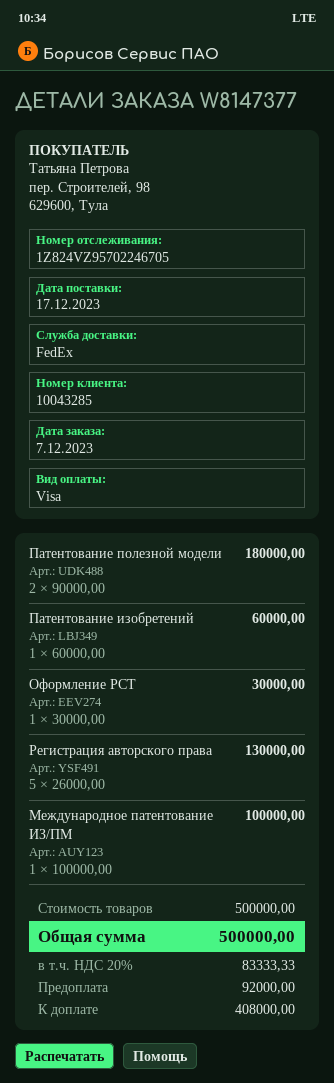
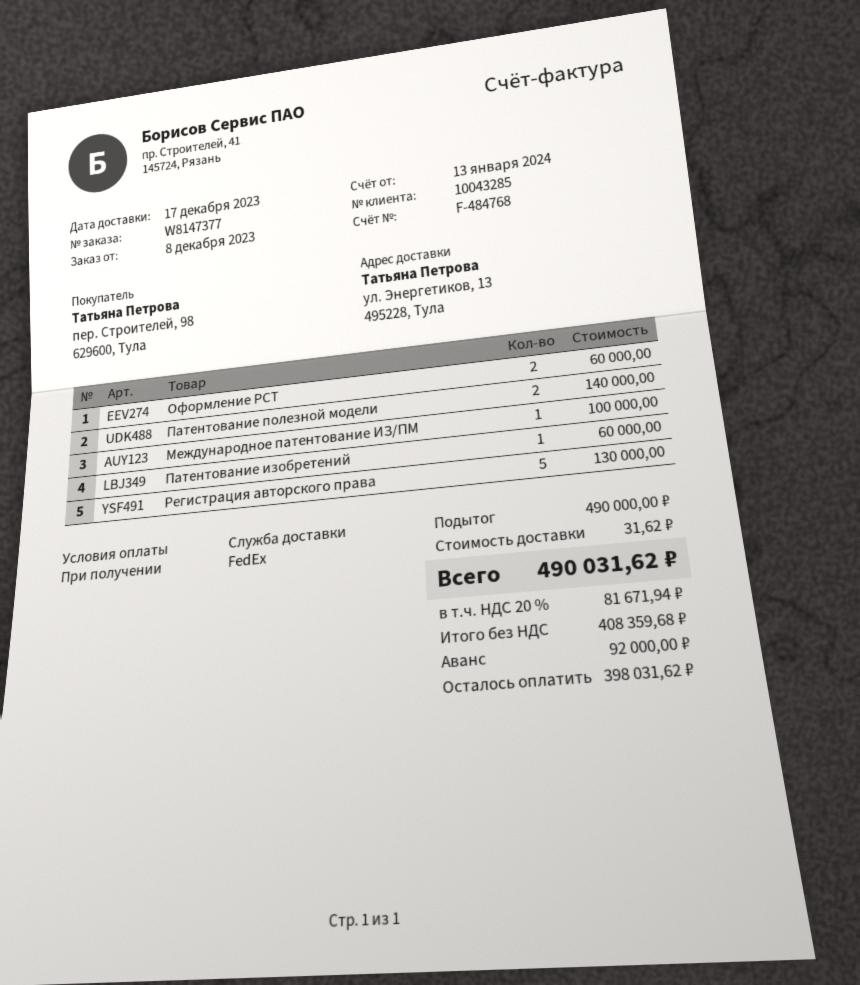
order date: 2023-12-07 -> 2023-12-08
Патентование полезной модели: 2 for 180000.00 -> 2 for 140000.00
Оформление РСТ: 1 for 30000.00 -> 2 for 60000.00
subtotal: 500000.00 -> 490000.00
shipping: none -> 31.62
tax: 20% = 83333.33 -> 20% = 81671.94
total: 500000.00 -> 490031.62
balance: 408000.00 -> 398031.62

